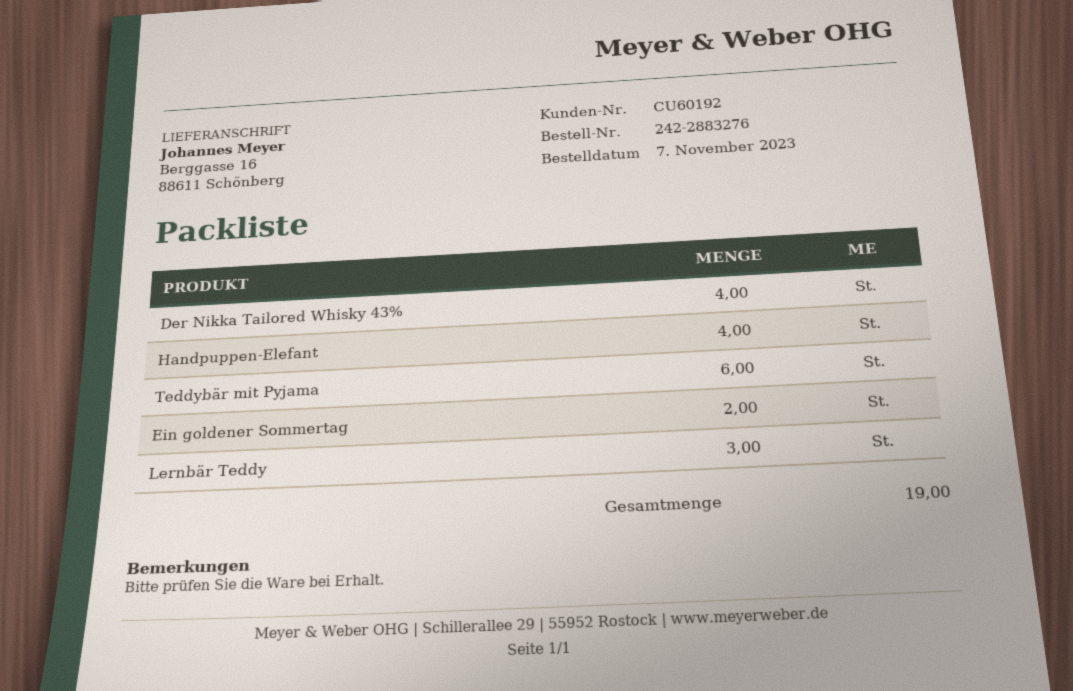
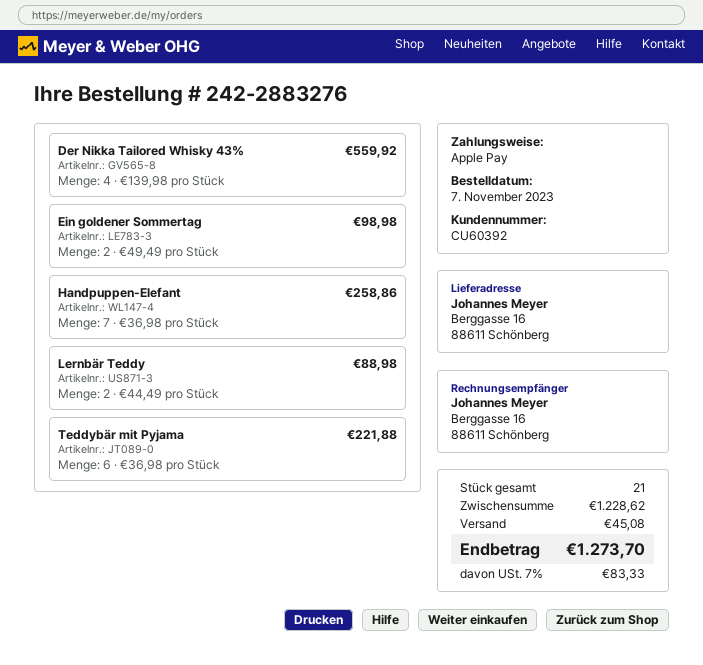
customer number: CU60192 -> CU60392
Handpuppen-Elefant: 4 -> 7
Lernbär Teddy: 3 -> 2
total quantity: 19 -> 21

